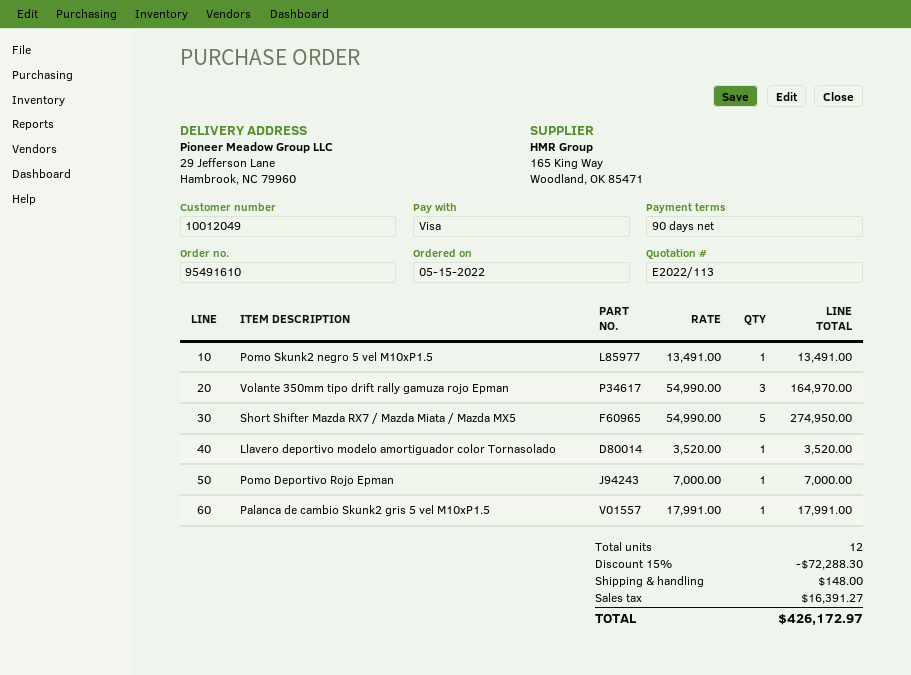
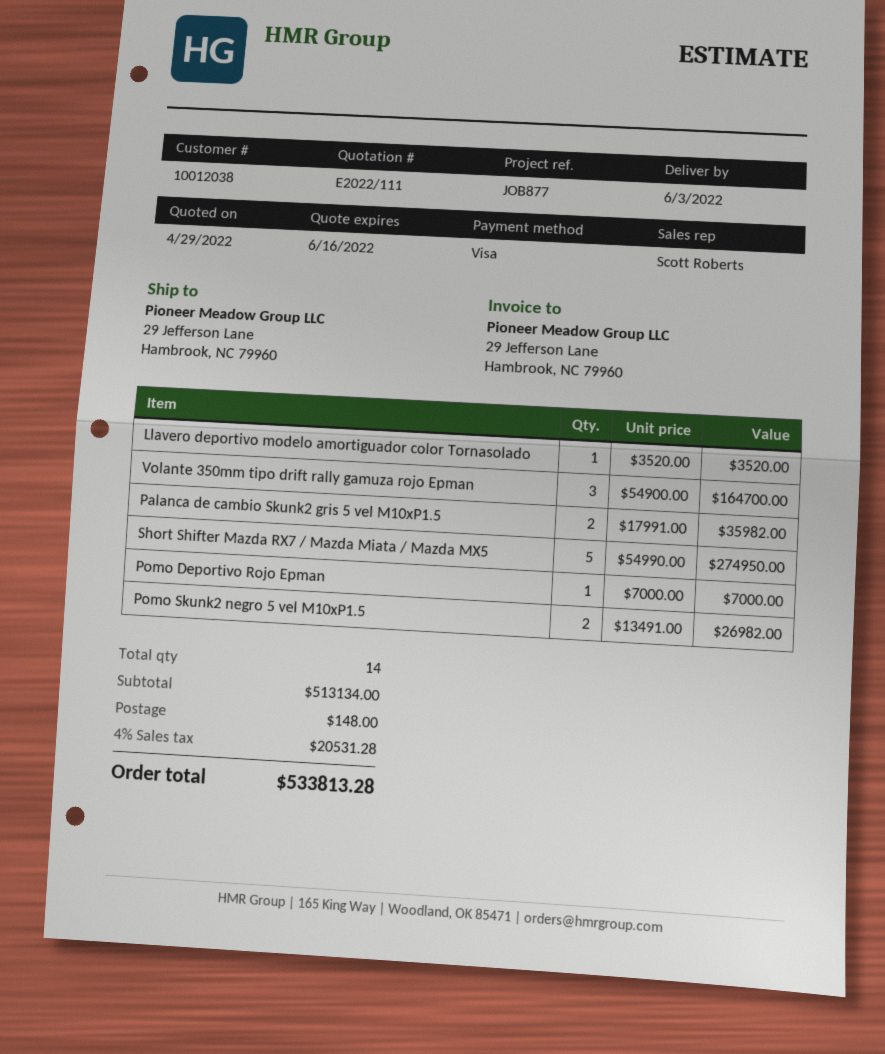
quote number: E2022/113 -> E2022/111
customer number: 10012049 -> 10012038
Pomo Skunk2 negro 5 vel M10xP1.5: 1 x 13491.00 = 13491.00 -> 2 x 13491.00 = 26982.00
Volante 350mm tipo drift rally gamuza rojo Epman: 3 x 54990.00 = 164970.00 -> 3 x 54900.00 = 164700.00
Palanca de cambio Skunk2 gris 5 vel M10xP1.5: 1 x 17991.00 = 17991.00 -> 2 x 17991.00 = 35982.00
total quantity: 12 -> 14
discount: 15% = 72288.30 -> none
tax: 16391.27 -> 20531.28
total: 426172.97 -> 533813.28

